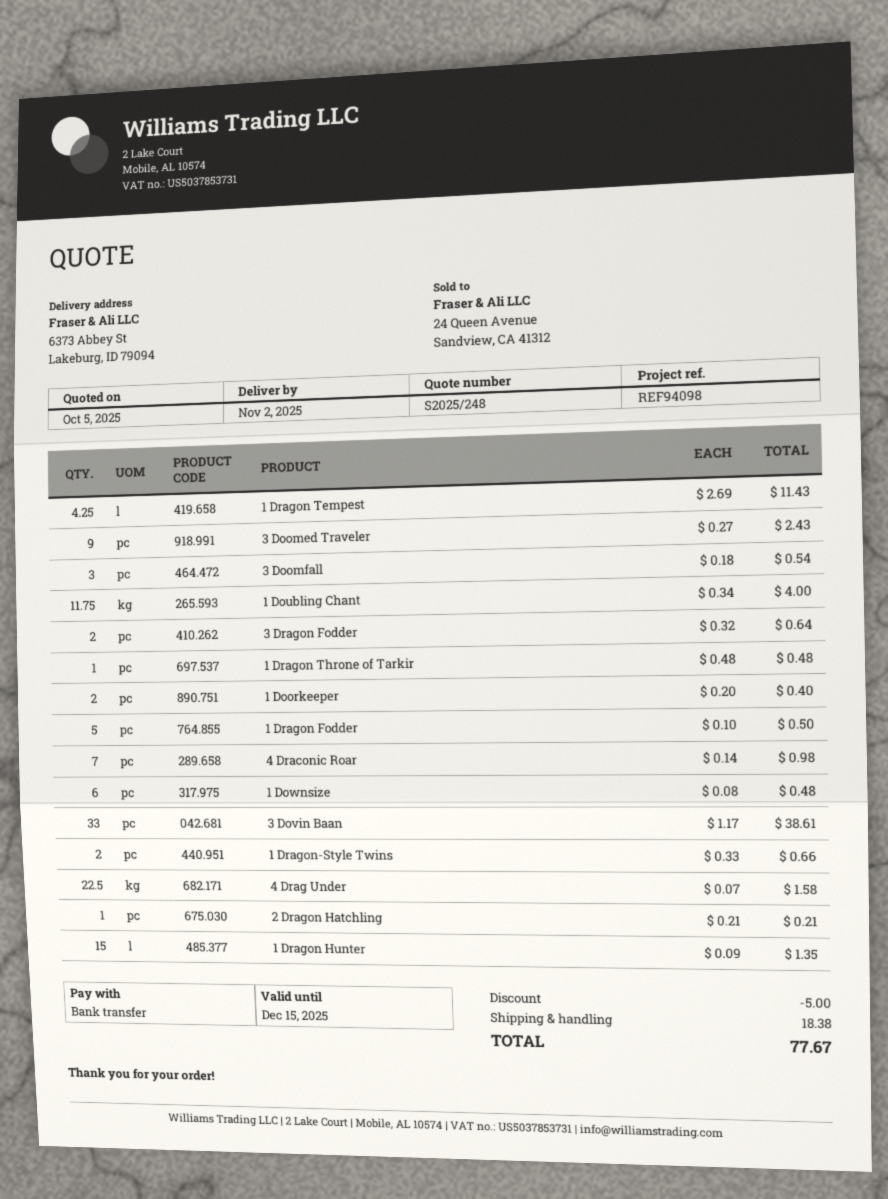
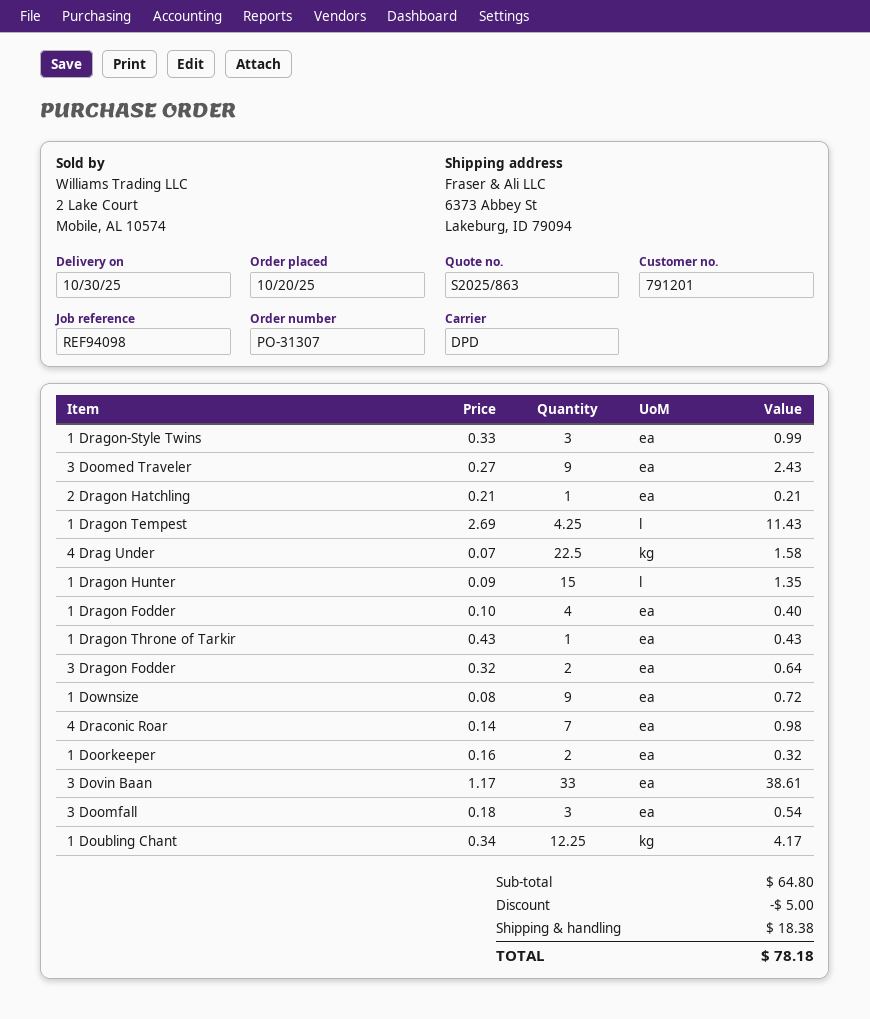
quote number: S2025/248 -> S2025/863
delivery date: 2025-11-02 -> 2025-10-30
1 Doubling Chant: 11.75 x 0.34 = 4.00 -> 12.25 x 0.34 = 4.17
1 Dragon Throne of Tarkir: 1 x 0.48 = 0.48 -> 1 x 0.43 = 0.43
1 Doorkeeper: 2 x 0.20 = 0.40 -> 2 x 0.16 = 0.32
1 Dragon Fodder: 5 x 0.10 = 0.50 -> 4 x 0.10 = 0.40
1 Downsize: 6 x 0.08 = 0.48 -> 9 x 0.08 = 0.72
1 Dragon-Style Twins: 2 x 0.33 = 0.66 -> 3 x 0.33 = 0.99
total: 77.67 -> 78.18

